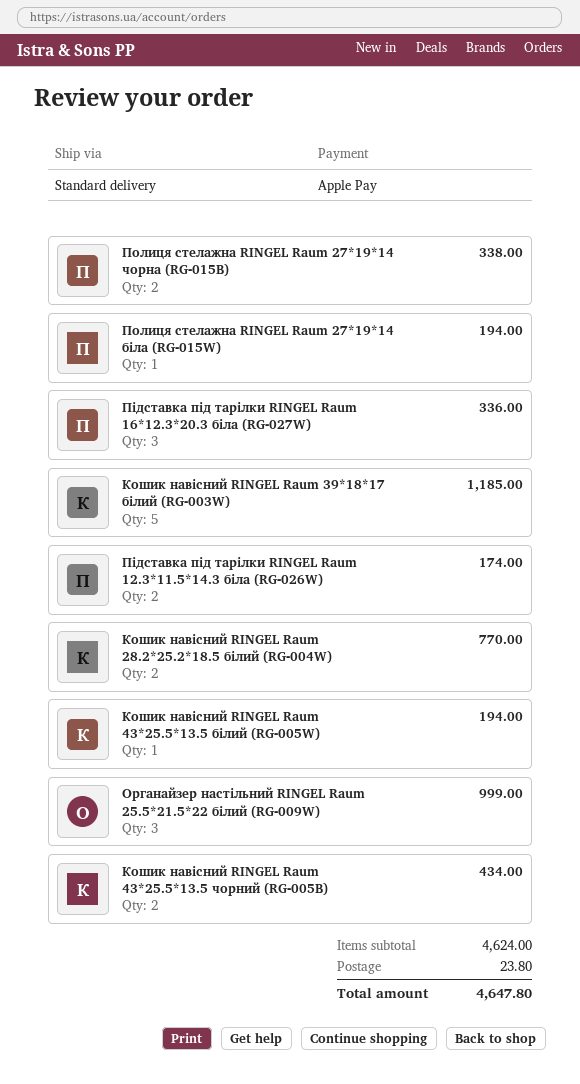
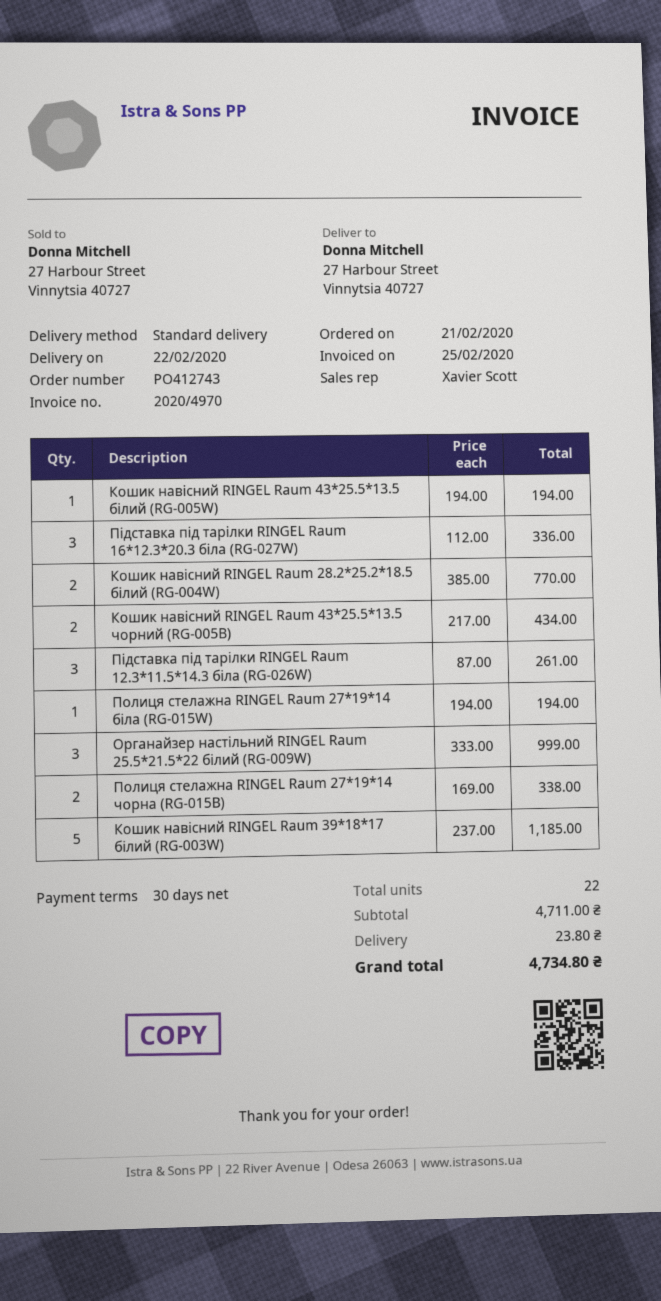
Підставка під тарілки RINGEL Raum 12.3*11.5*14.3 біла (RG-026W): 2 for 174.00 -> 3 for 261.00
subtotal: 4624.00 -> 4711.00
total: 4647.80 -> 4734.80

